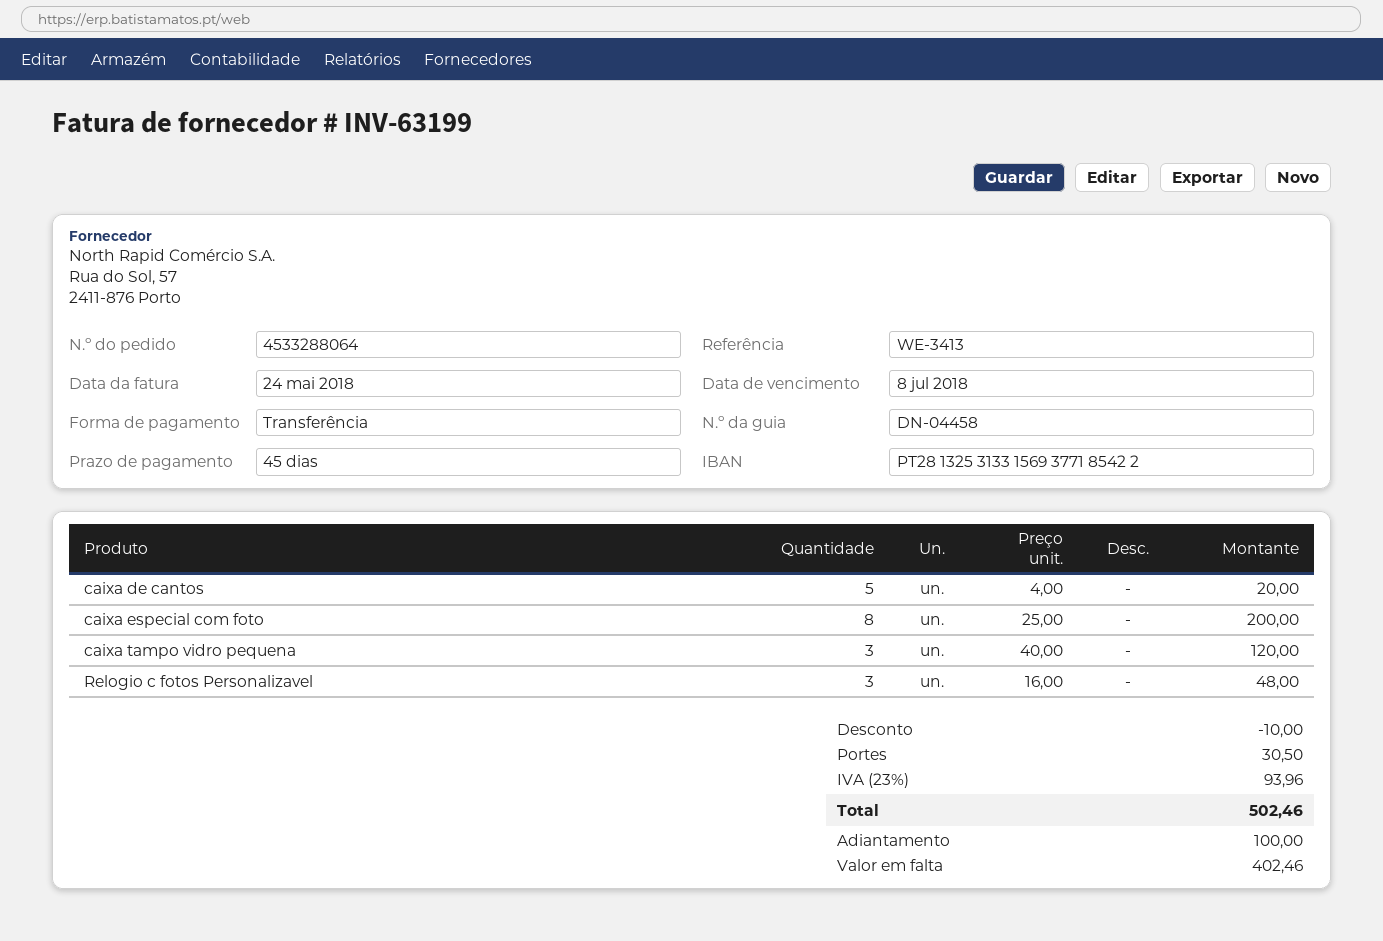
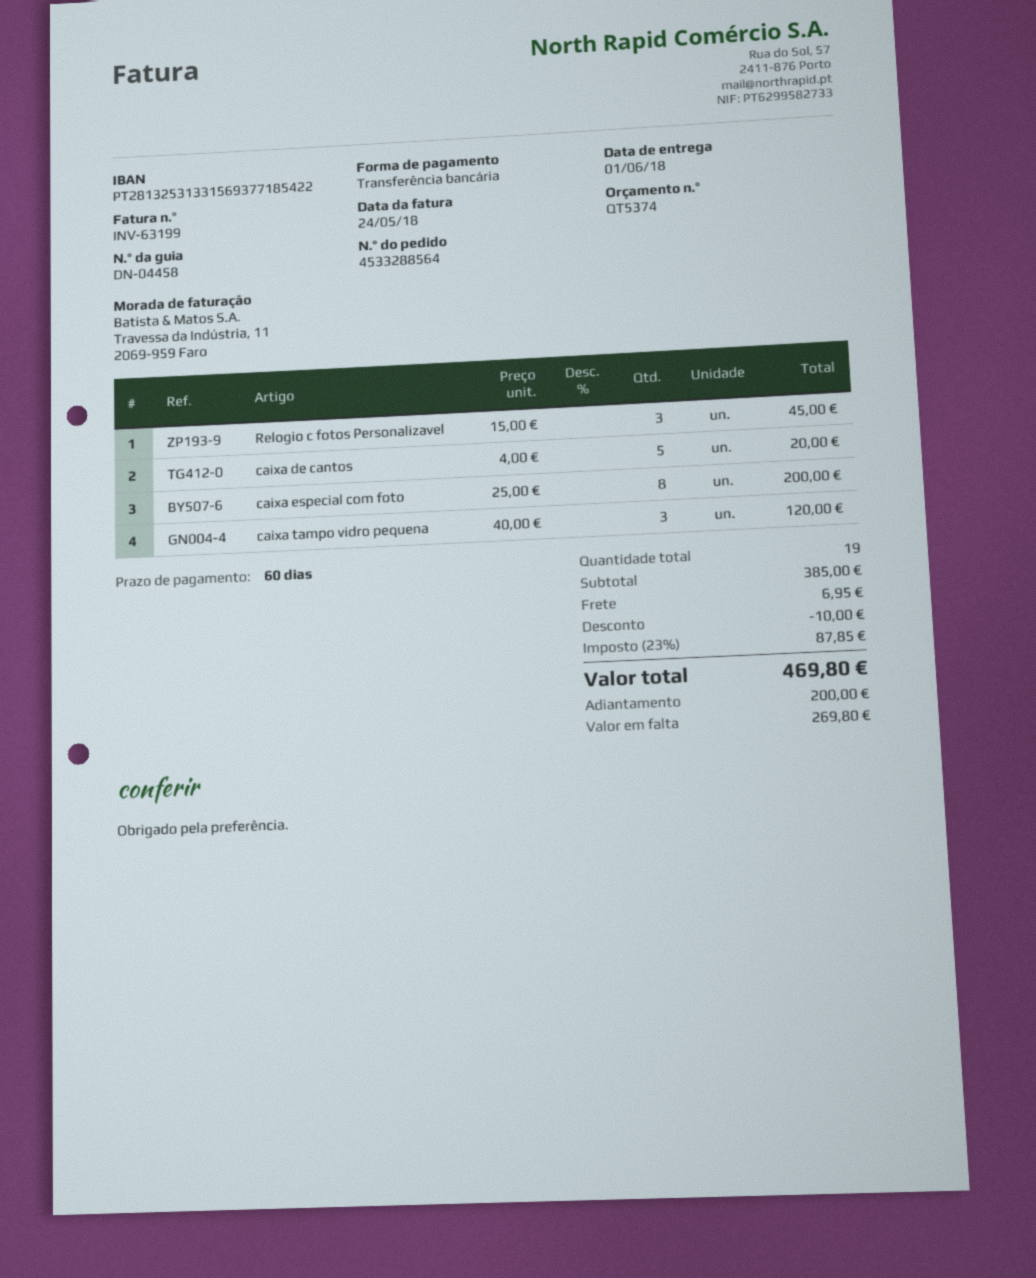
order number: 4533288064 -> 4533288564
payment terms: 45 days -> 60 days
Relogio c fotos Personalizavel: 3 x 16.00 = 48.00 -> 3 x 15.00 = 45.00
shipping: 30.50 -> 6.95
tax: 23% = 93.96 -> 23% = 87.85
total: 502.46 -> 469.80
deposit: 100.00 -> 200.00
balance: 402.46 -> 269.80

